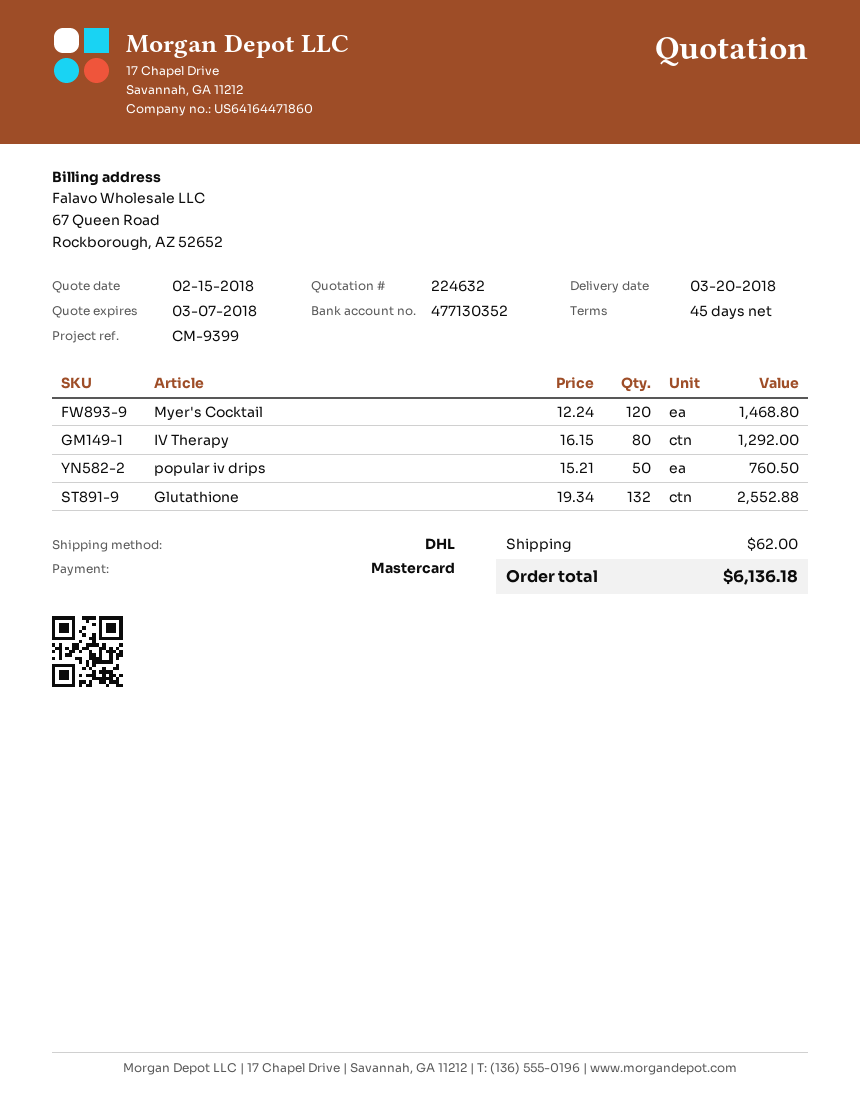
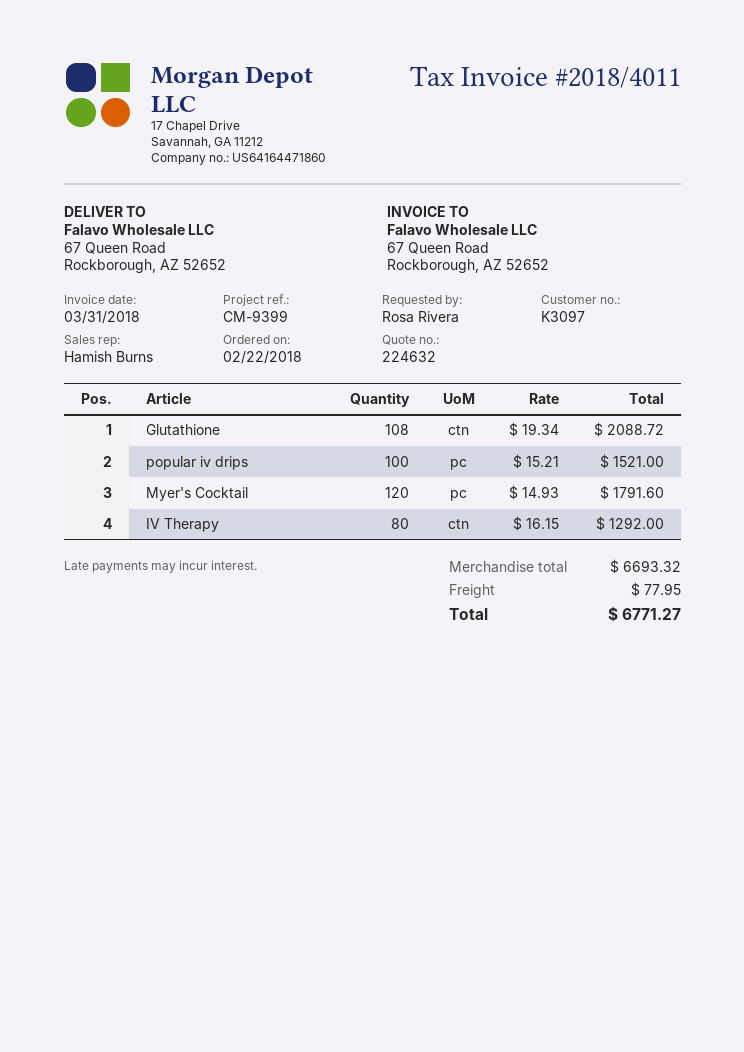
Myer's Cocktail: 120 x 12.24 = 1468.80 -> 120 x 14.93 = 1791.60
popular iv drips: 50 x 15.21 = 760.50 -> 100 x 15.21 = 1521.00
Glutathione: 132 x 19.34 = 2552.88 -> 108 x 19.34 = 2088.72
shipping: 62.00 -> 77.95
total: 6136.18 -> 6771.27

